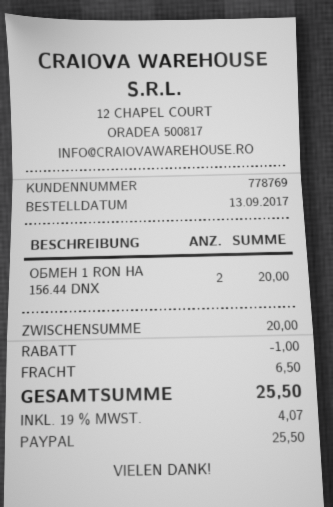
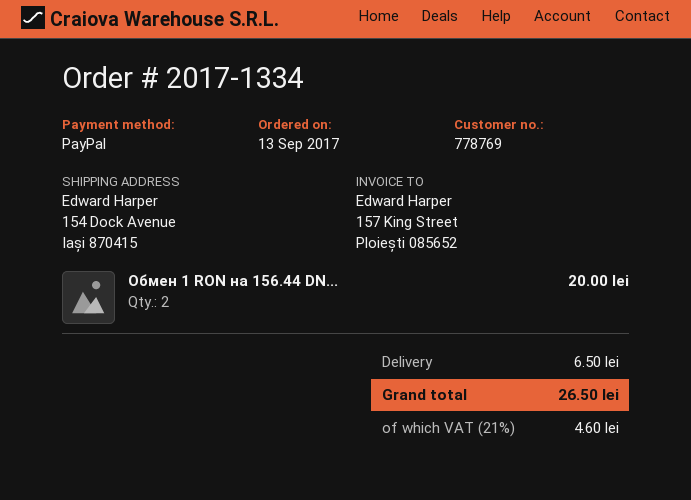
discount: 1.00 -> none
tax: 19% = 4.07 -> 21% = 4.60
total: 25.50 -> 26.50

